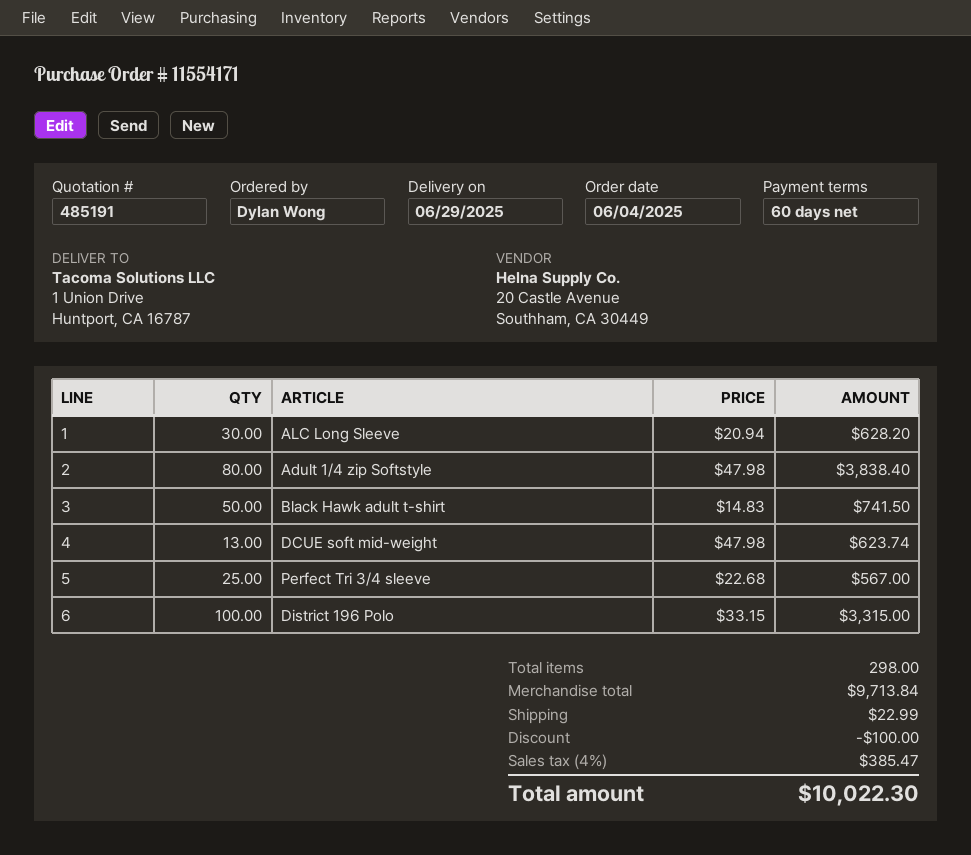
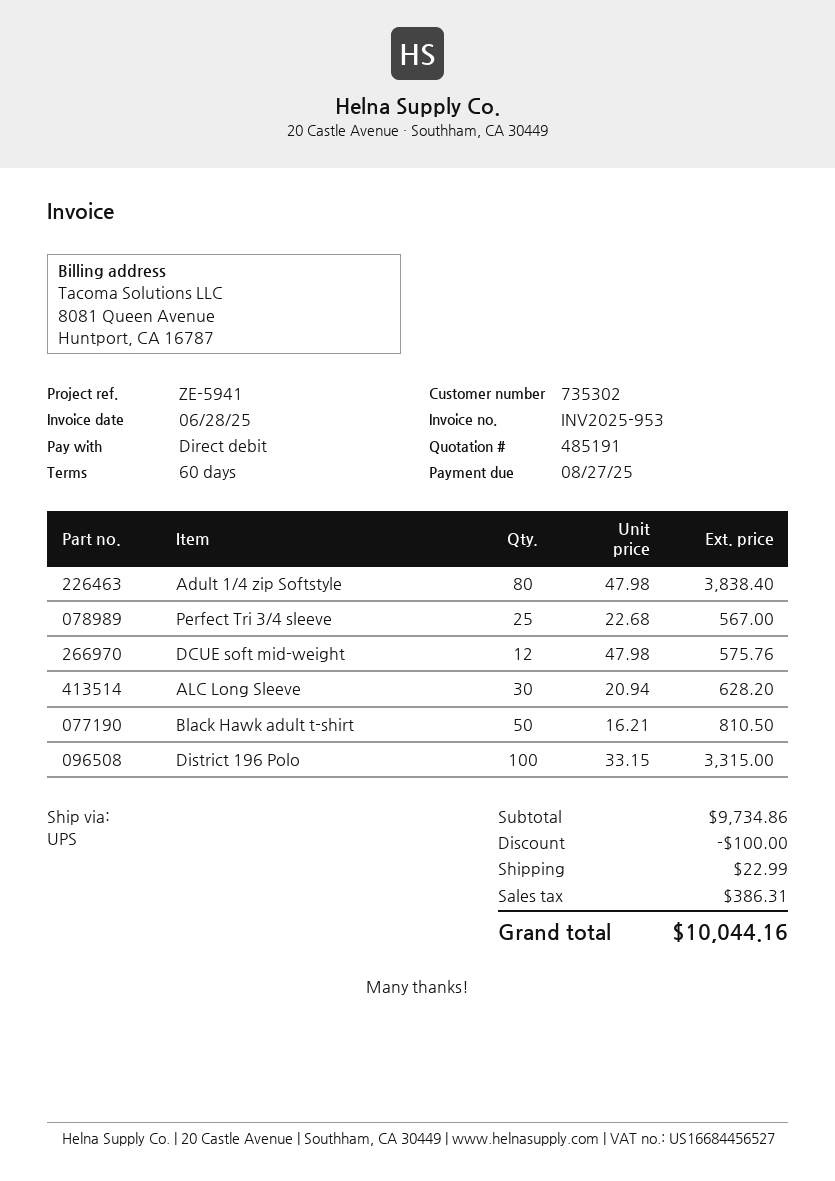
Black Hawk adult t-shirt: 50 x 14.83 = 741.50 -> 50 x 16.21 = 810.50
DCUE soft mid-weight: 13 x 47.98 = 623.74 -> 12 x 47.98 = 575.76
subtotal: 9713.84 -> 9734.86
tax: 385.47 -> 386.31
total: 10022.30 -> 10044.16

